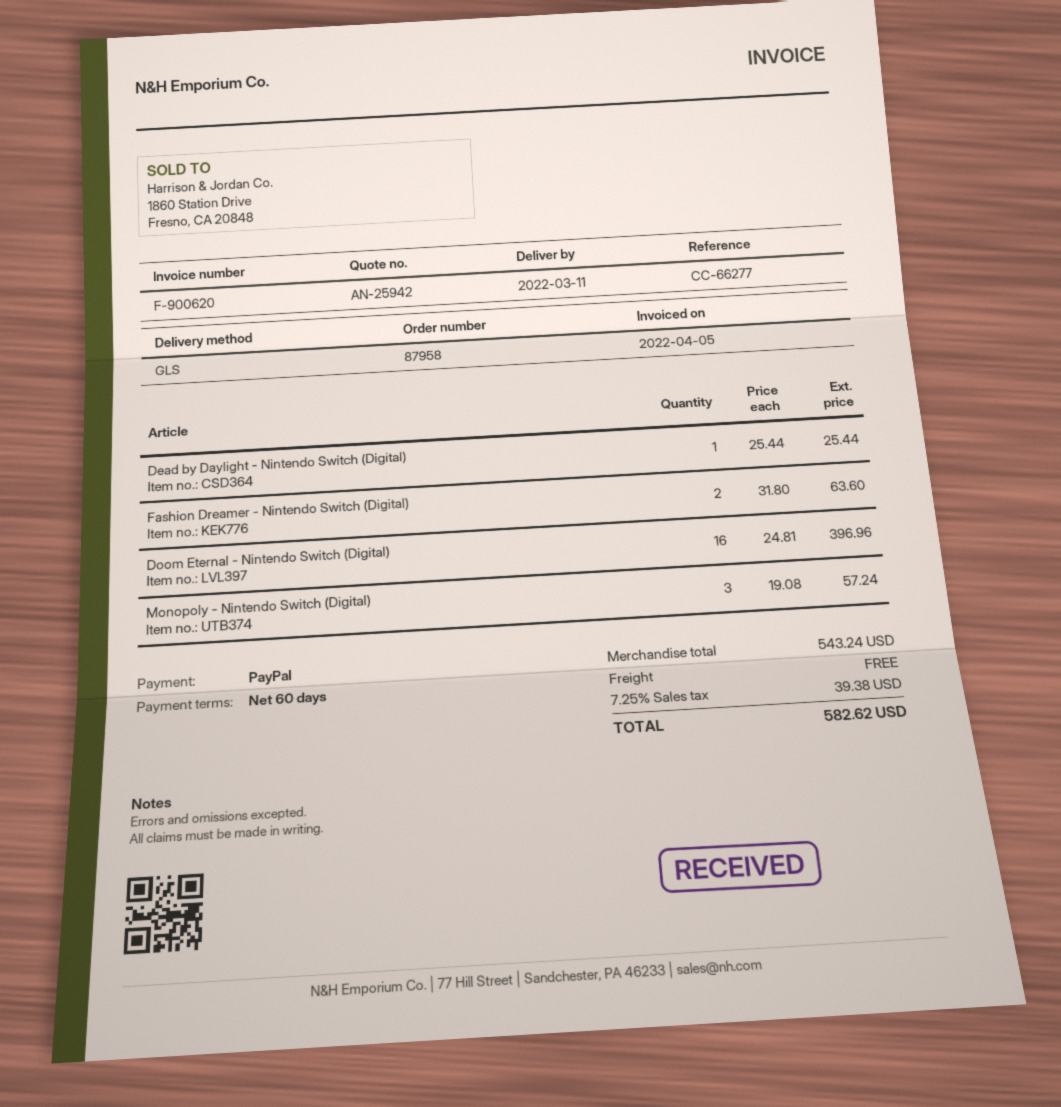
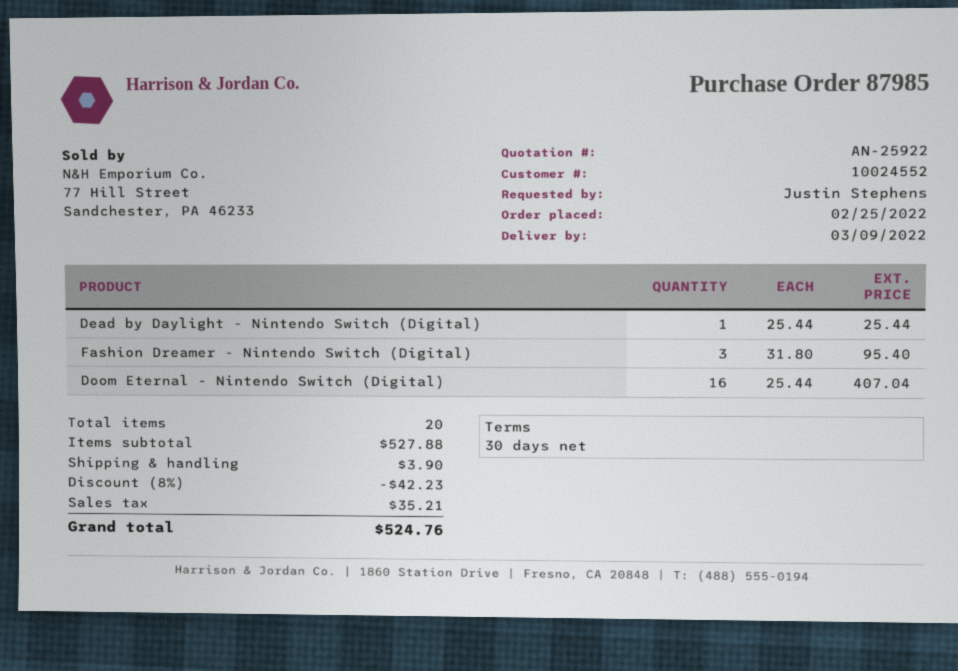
quote number: AN-25942 -> AN-25922
order number: 87958 -> 87985
delivery date: 2022-03-11 -> 2022-03-09
payment terms: 60 days -> 30 days
Fashion Dreamer - Nintendo Switch (Digital): 2 x 31.80 = 63.60 -> 3 x 31.80 = 95.40
Doom Eternal - Nintendo Switch (Digital): 16 x 24.81 = 396.96 -> 16 x 25.44 = 407.04
Monopoly - Nintendo Switch (Digital): 3 x 19.08 = 57.24 -> none
subtotal: 543.24 -> 527.88
discount: none -> 8% = 42.23
shipping: 0.00 -> 3.90
tax: 39.38 -> 35.21
total: 582.62 -> 524.76

